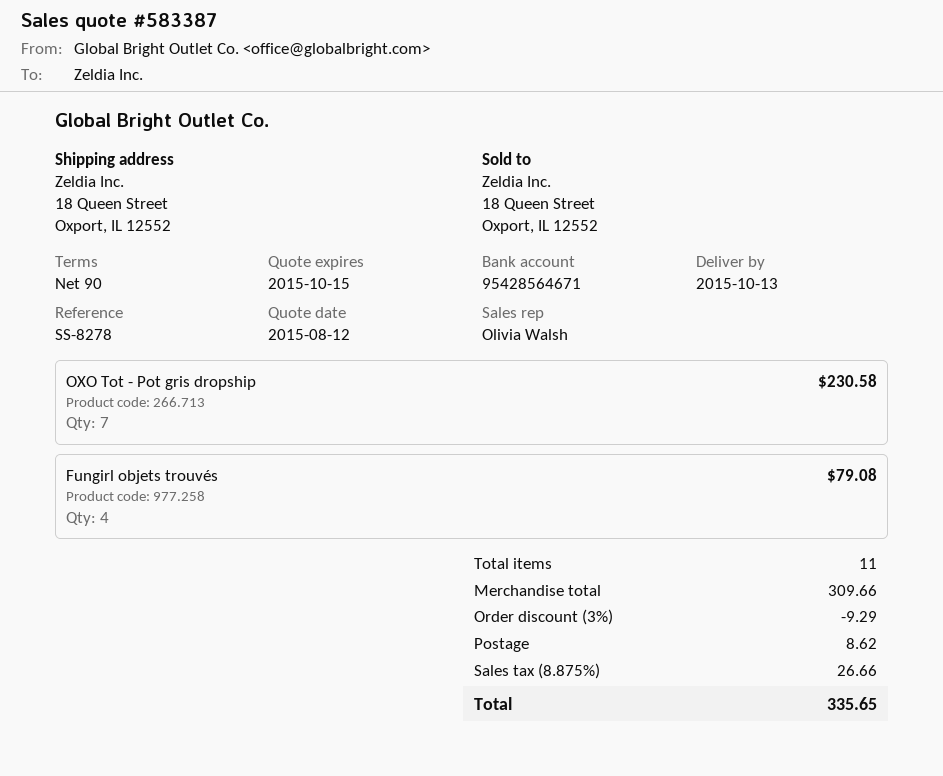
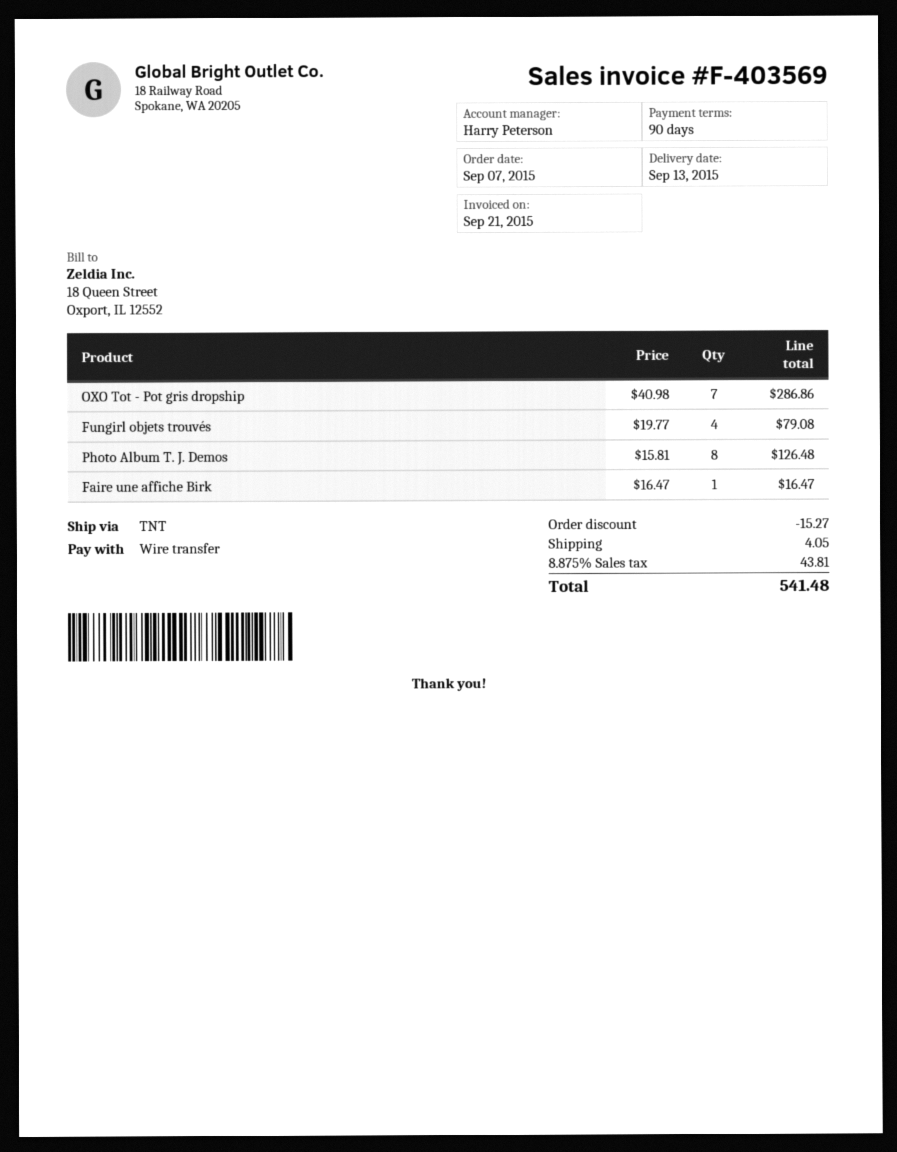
delivery date: 2015-10-13 -> 2015-09-13
sales rep: Olivia Walsh -> Harry Peterson
OXO Tot - Pot gris dropship: 7 for 230.58 -> 7 for 286.86
Photo Album T. J. Demos: none -> 8 for 126.48
Faire une affiche Birk: none -> 1 for 16.47
discount: 9.29 -> 15.27
shipping: 8.62 -> 4.05
tax: 8.875% = 26.66 -> 8.875% = 43.81
total: 335.65 -> 541.48

